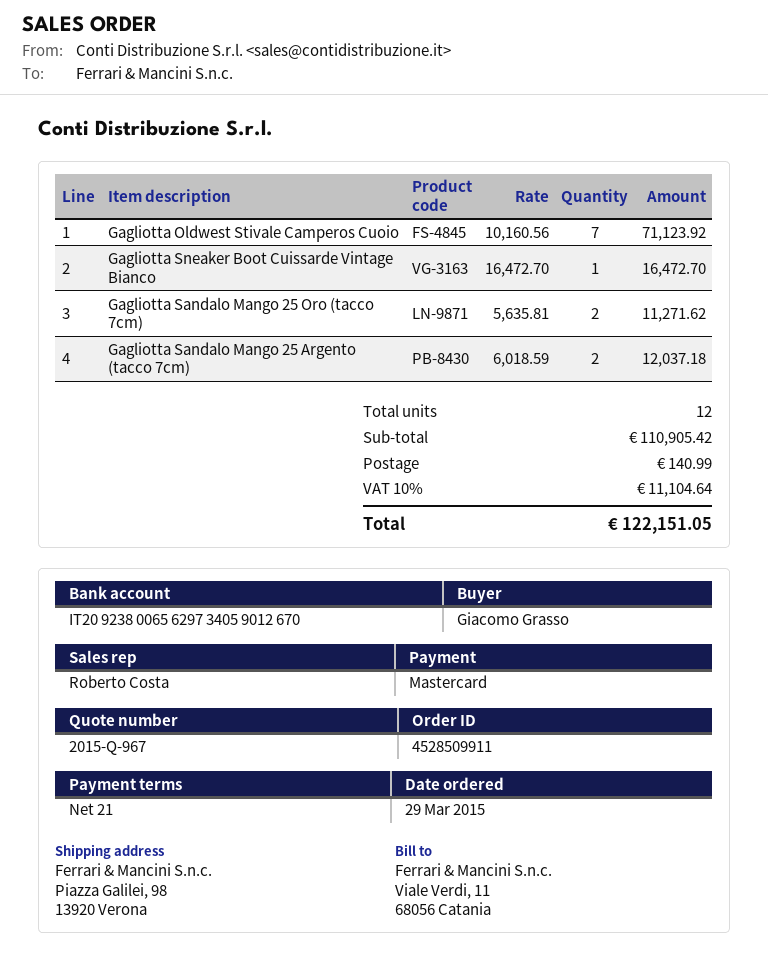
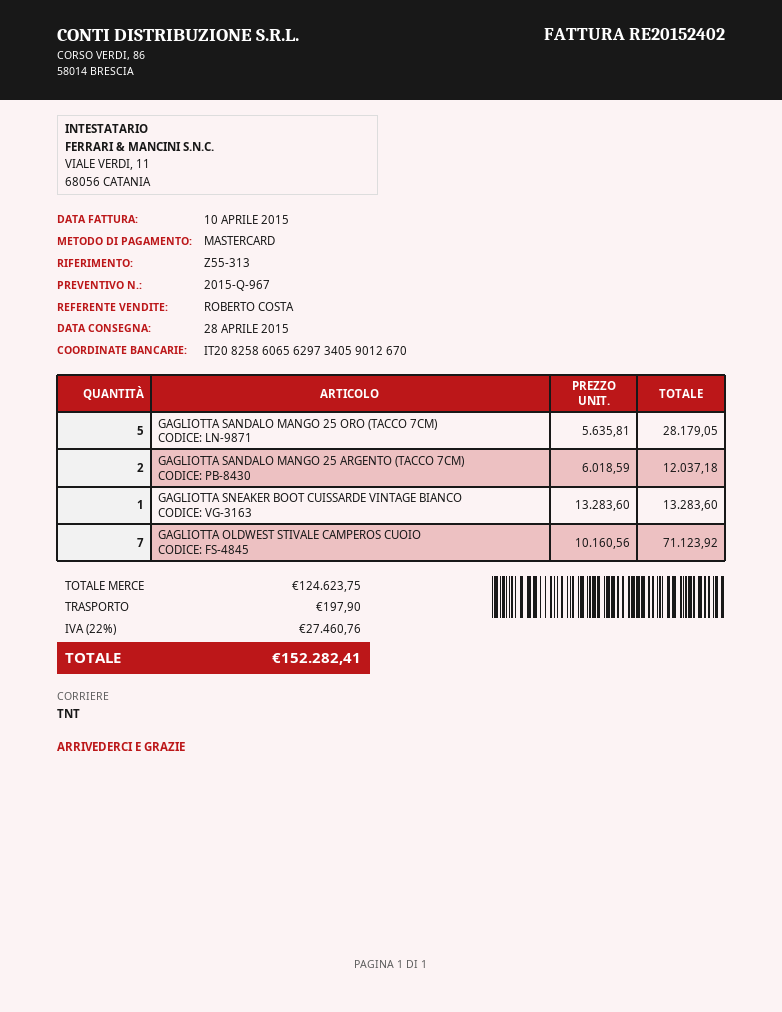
bank account: IT2092380065629734059012670 -> IT2082586065629734059012670
Gagliotta Sneaker Boot Cuissarde Vintage Bianco: 1 x 16472.70 = 16472.70 -> 1 x 13283.60 = 13283.60
Gagliotta Sandalo Mango 25 Oro (tacco 7cm): 2 x 5635.81 = 11271.62 -> 5 x 5635.81 = 28179.05
subtotal: 110905.42 -> 124623.75
shipping: 140.99 -> 197.90
tax: 10% = 11104.64 -> 22% = 27460.76
total: 122151.05 -> 152282.41

